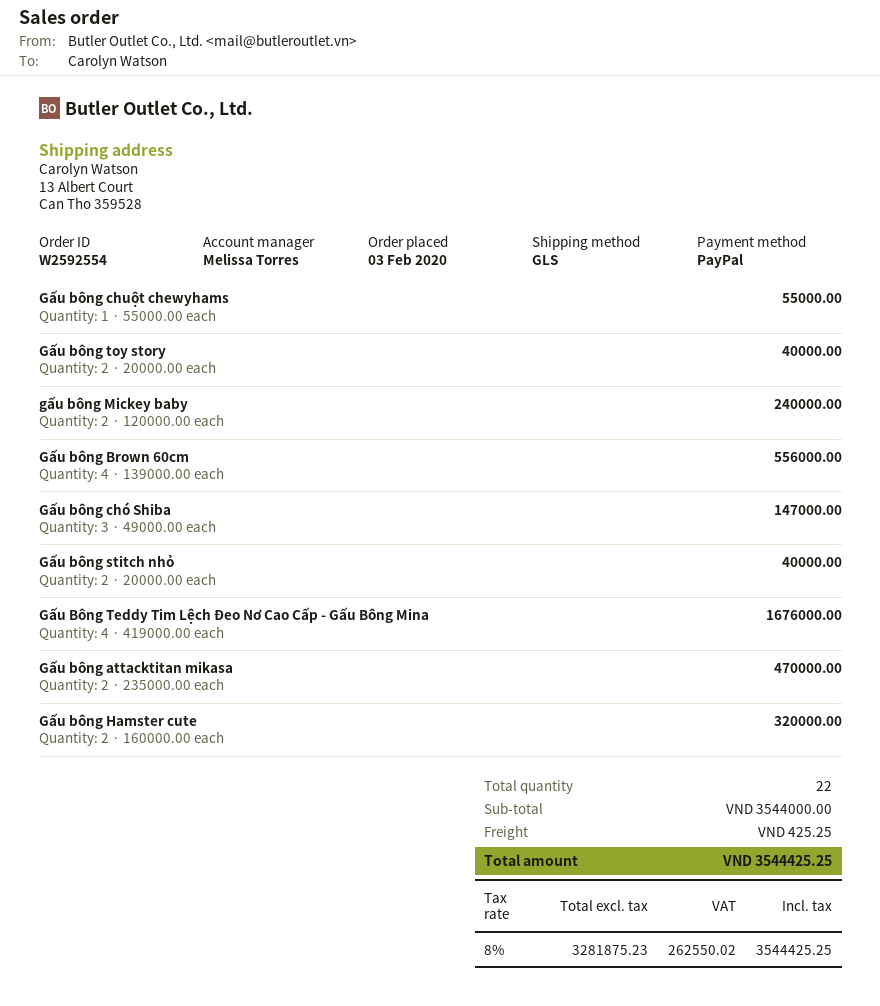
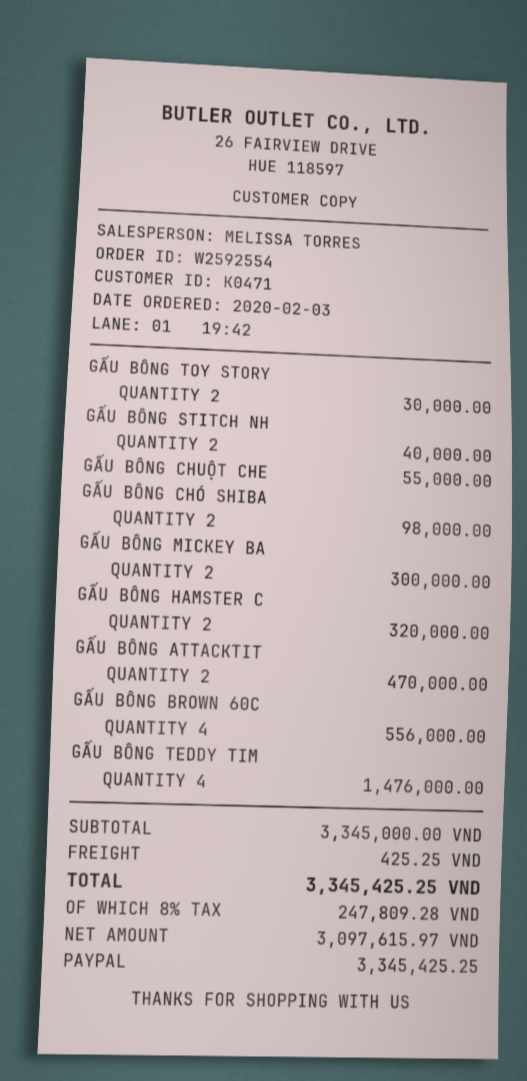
Gấu bông toy story: 2 for 40000.00 -> 2 for 30000.00
gấu bông Mickey baby: 2 for 240000.00 -> 2 for 300000.00
Gấu bông chó Shiba: 3 for 147000.00 -> 2 for 98000.00
Gấu Bông Teddy Tim Lệch Đeo Nơ Cao Cấp - Gấu Bông Mina: 4 for 1676000.00 -> 4 for 1476000.00
subtotal: 3544000.00 -> 3345000.00
net: 3281875.23 -> 3097615.97
tax: 8% = 262550.02 -> 8% = 247809.28
total: 3544425.25 -> 3345425.25

